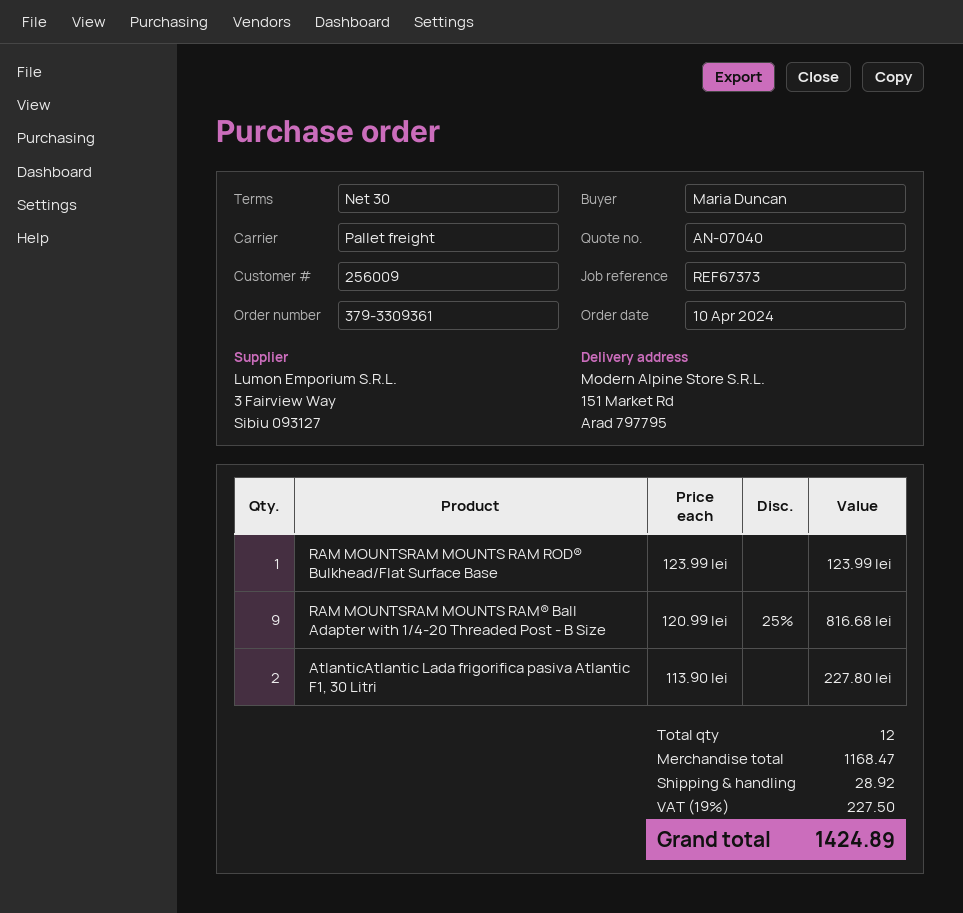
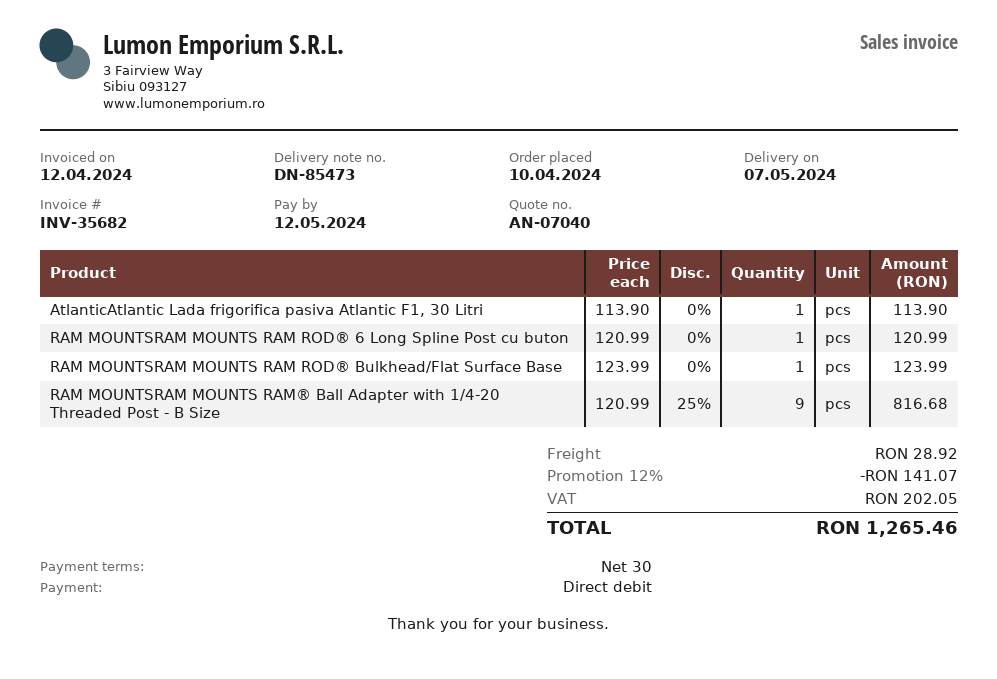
AtlanticAtlantic Lada frigorifica pasiva Atlantic F1, 30 Litri: 2 x 113.90 = 227.80 -> 1 x 113.90 = 113.90
RAM MOUNTSRAM MOUNTS RAM ROD® 6 Long Spline Post cu buton: none -> 1 x 120.99 = 120.99
discount: none -> 12% = 141.07
tax: 227.50 -> 202.05
total: 1424.89 -> 1265.46

